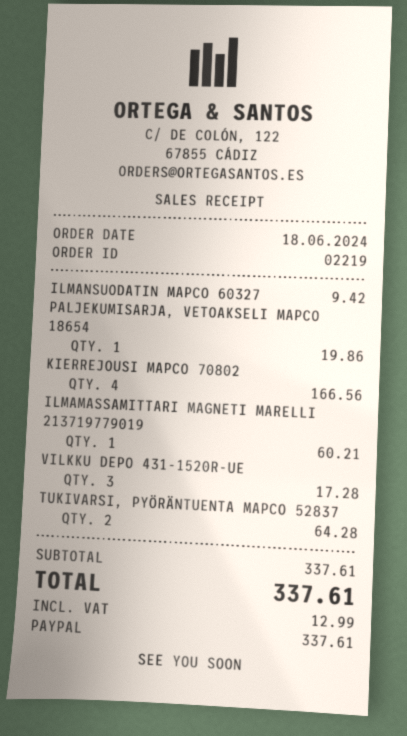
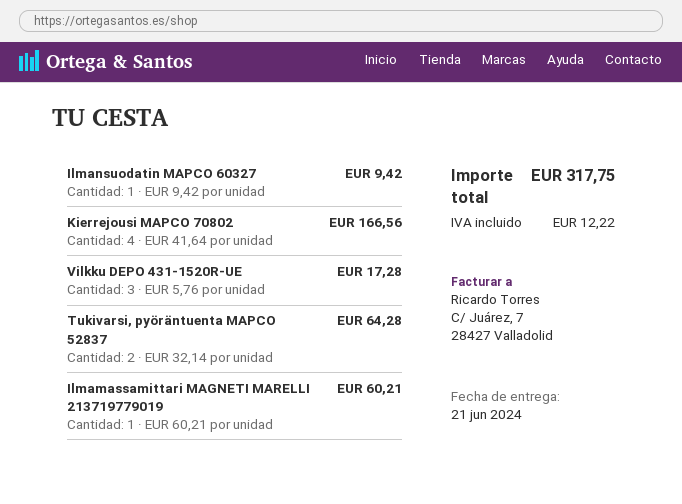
PALJEKUMISARJA, VETOAKSELI MAPCO 18654: 1 for 19.86 -> none
tax: 12.99 -> 12.22
total: 337.61 -> 317.75

